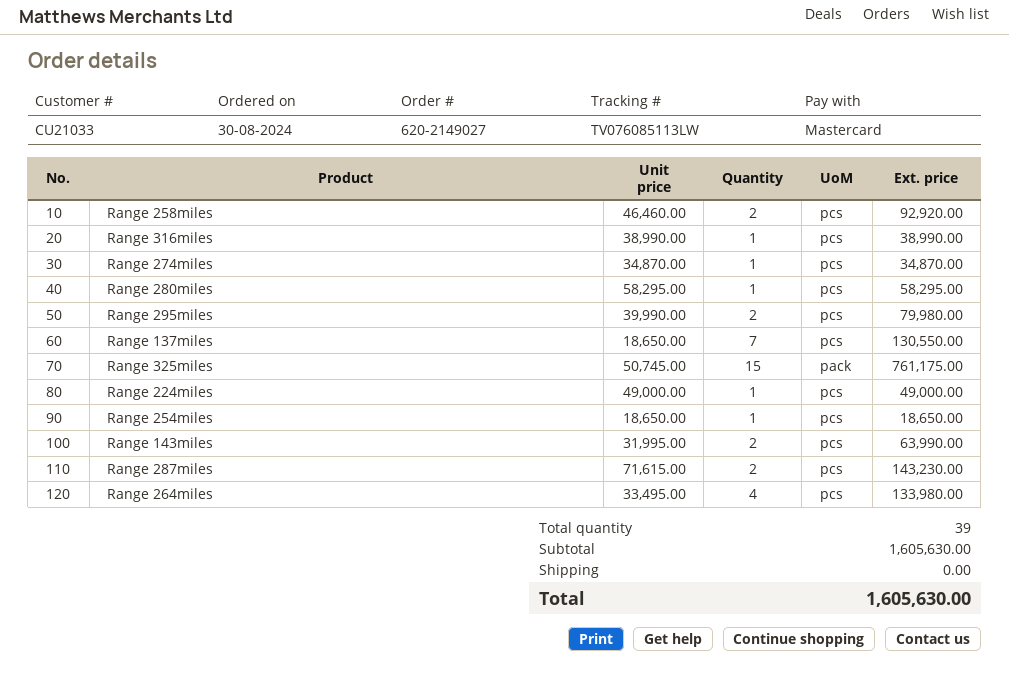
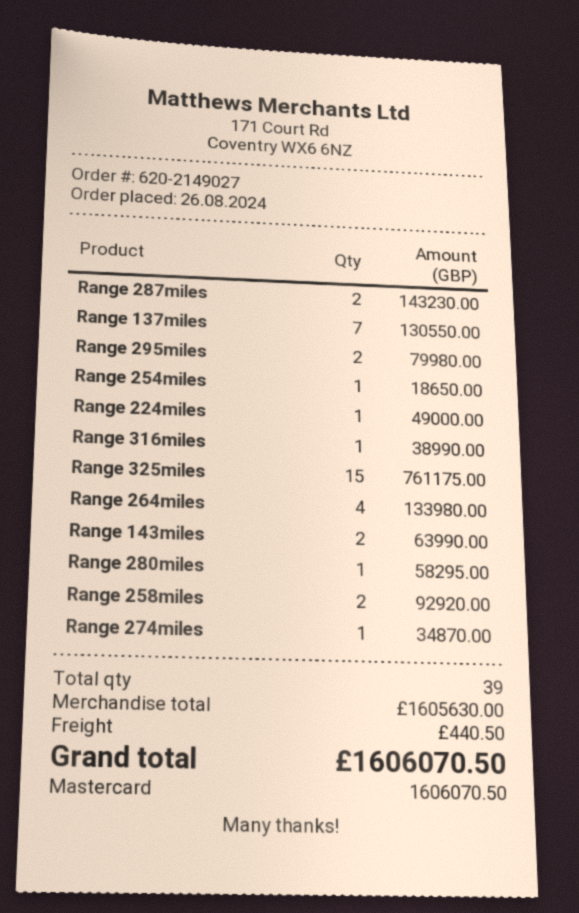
order date: 2024-08-30 -> 2024-08-26
shipping: 0.00 -> 440.50
total: 1605630.00 -> 1606070.50

